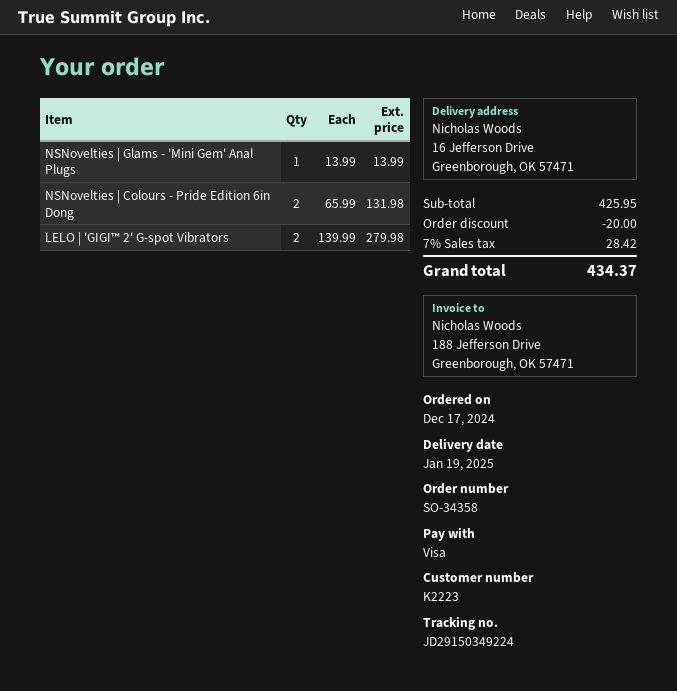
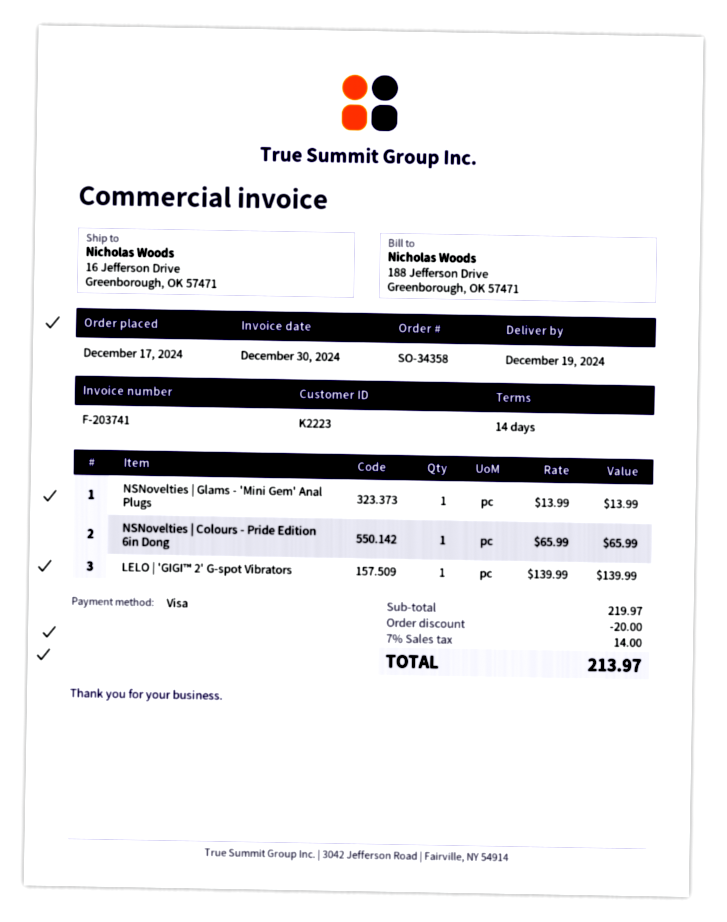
delivery date: 2025-01-19 -> 2024-12-19
NSNovelties | Colours - Pride Edition 6in Dong: 2 x 65.99 = 131.98 -> 1 x 65.99 = 65.99
LELO | 'GIGI™ 2' G-spot Vibrators: 2 x 139.99 = 279.98 -> 1 x 139.99 = 139.99
subtotal: 425.95 -> 219.97
tax: 7% = 28.42 -> 7% = 14.00
total: 434.37 -> 213.97

